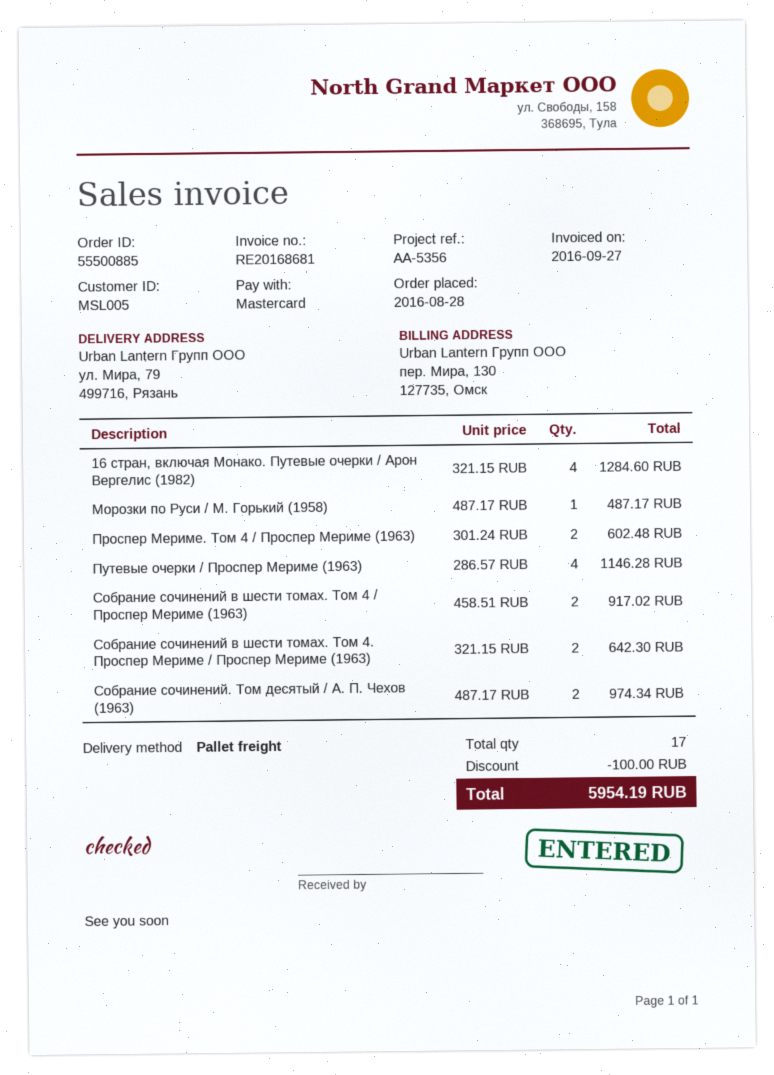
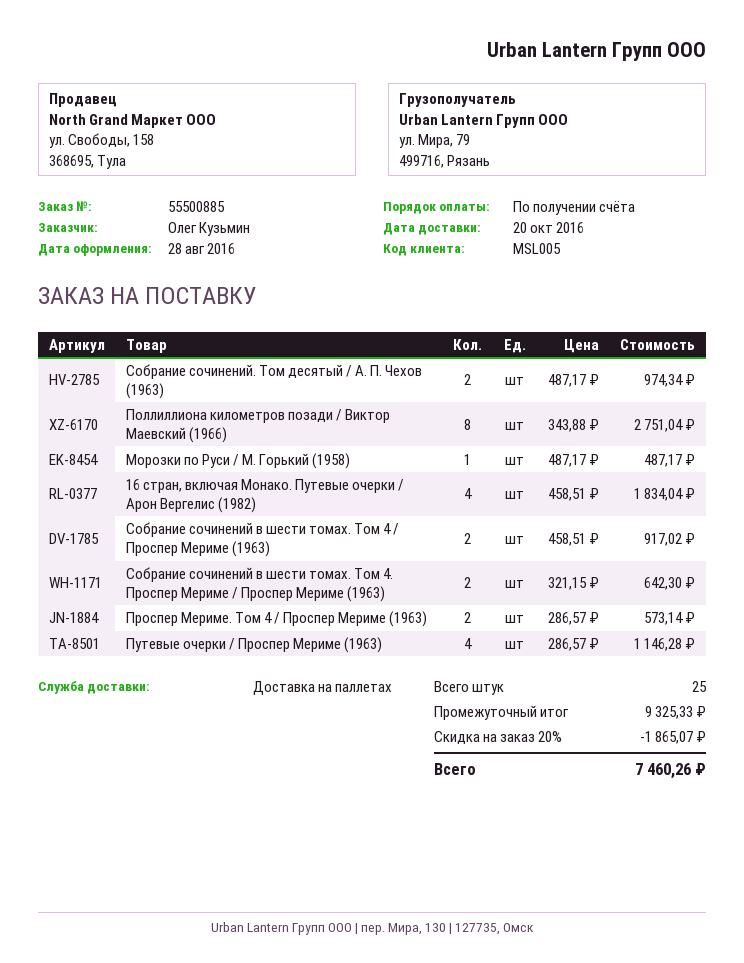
16 стран, включая Монако. Путевые очерки / Арон Вергелис (1982): 4 x 321.15 = 1284.60 -> 4 x 458.51 = 1834.04
Проспер Мериме. Том 4 / Проспер Мериме (1963): 2 x 301.24 = 602.48 -> 2 x 286.57 = 573.14
Поллиллиона километров позади / Виктор Маевский (1966): none -> 8 x 343.88 = 2751.04
total quantity: 17 -> 25
discount: 100.00 -> 1865.07
total: 5954.19 -> 7460.26

